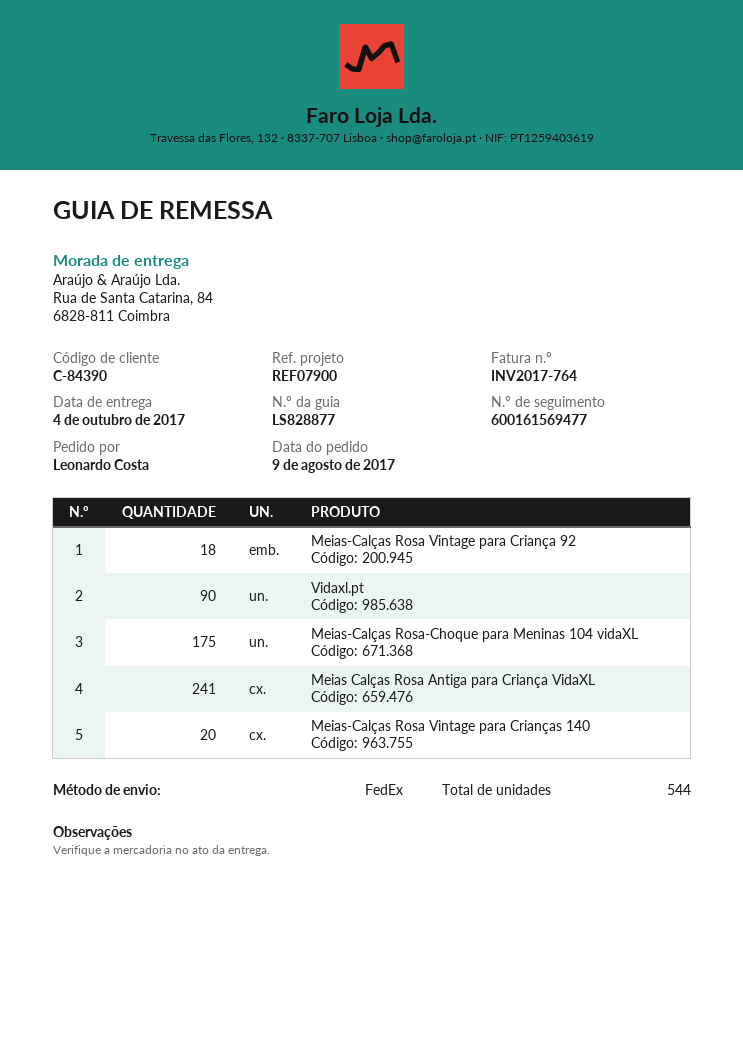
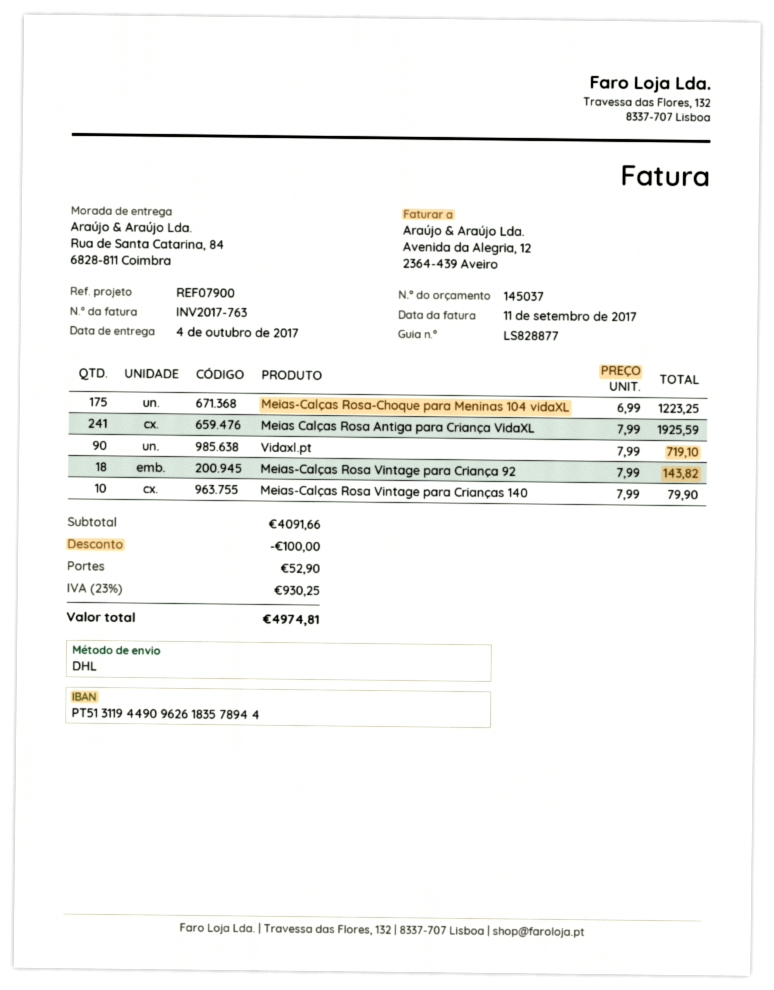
invoice number: INV2017-764 -> INV2017-763
shipping method: FedEx -> DHL
Meias-Calças Rosa Vintage para Crianças 140: 20 -> 10

